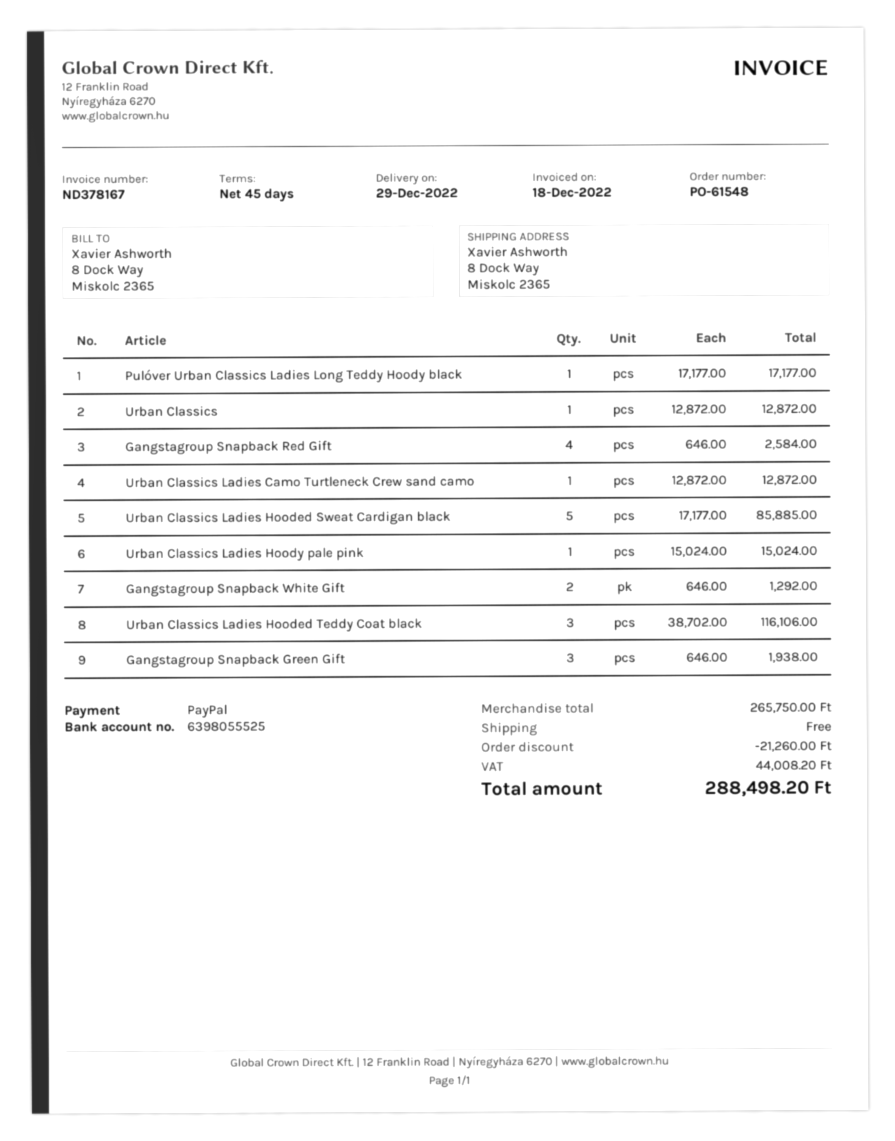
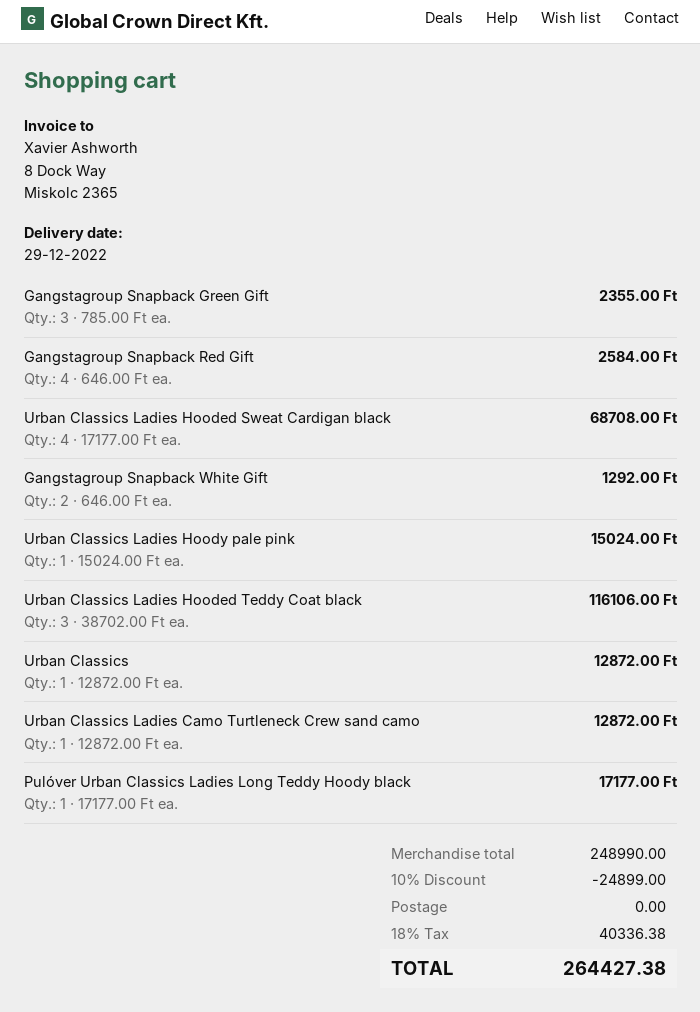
Urban Classics Ladies Hooded Sweat Cardigan black: 5 x 17177.00 = 85885.00 -> 4 x 17177.00 = 68708.00
Gangstagroup Snapback Green Gift: 3 x 646.00 = 1938.00 -> 3 x 785.00 = 2355.00
subtotal: 265750.00 -> 248990.00
discount: 21260.00 -> 24899.00
tax: 44008.20 -> 40336.38
total: 288498.20 -> 264427.38

